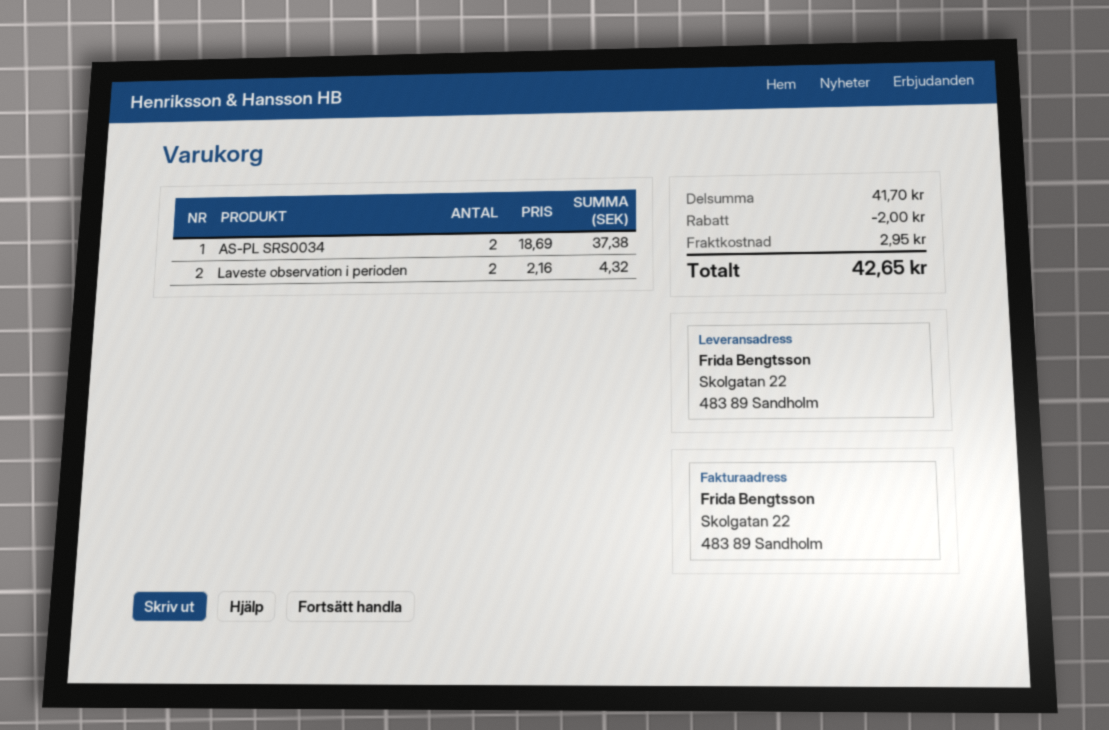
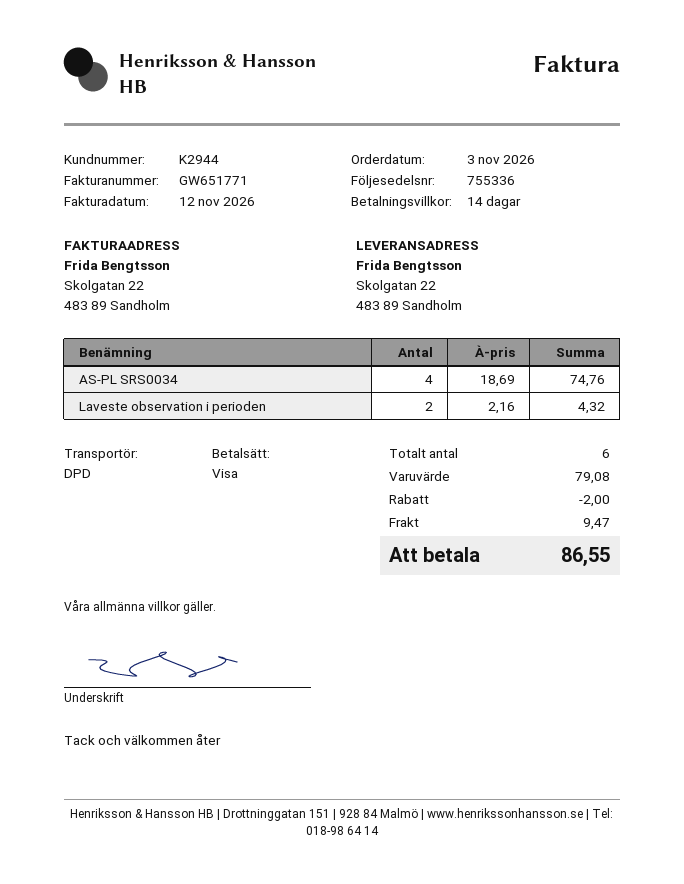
AS-PL SRS0034: 2 x 18.69 = 37.38 -> 4 x 18.69 = 74.76
subtotal: 41.70 -> 79.08
shipping: 2.95 -> 9.47
total: 42.65 -> 86.55

